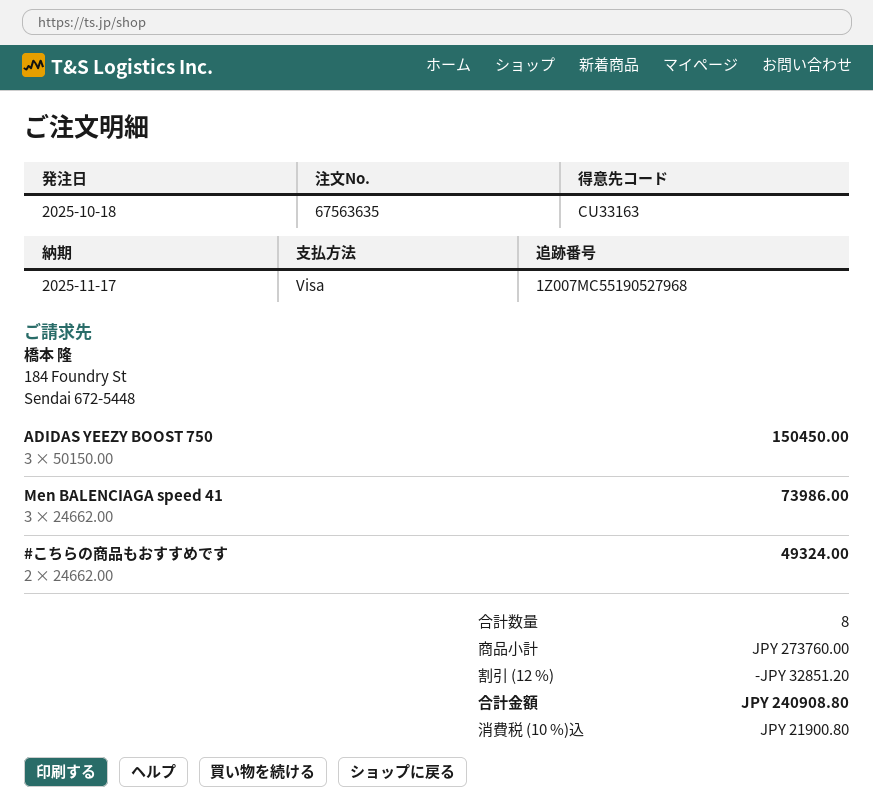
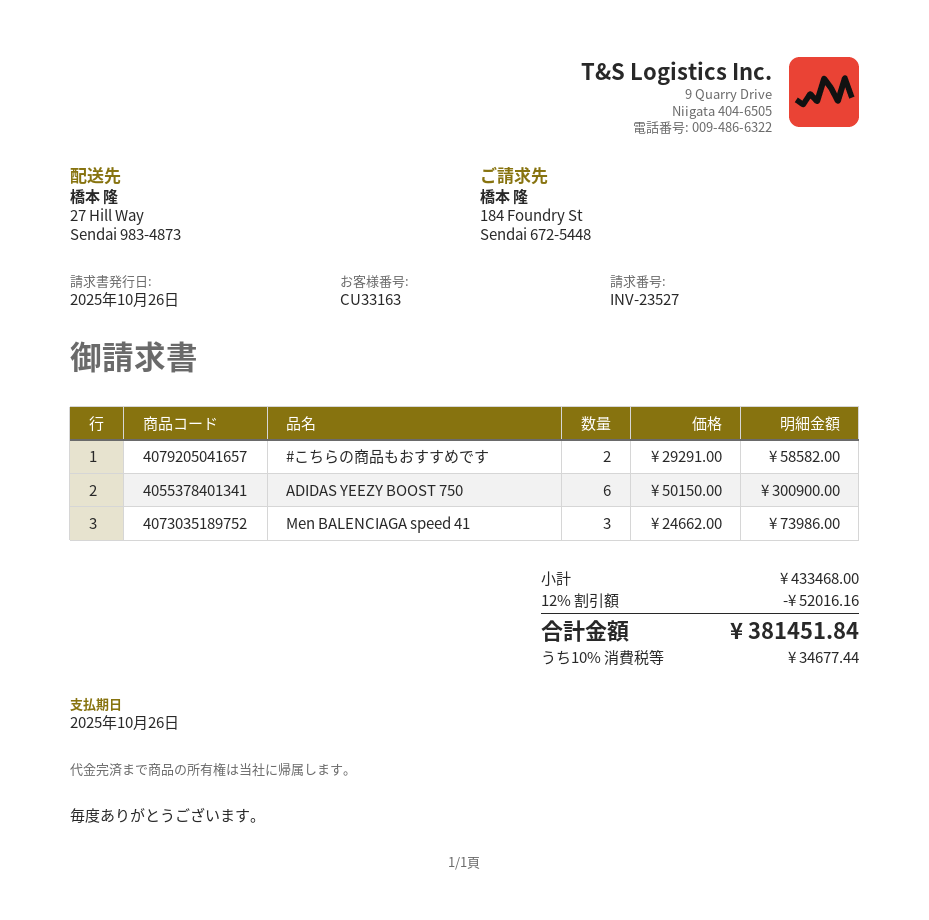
ADIDAS YEEZY BOOST 750: 3 x 50150.00 = 150450.00 -> 6 x 50150.00 = 300900.00
#こちらの商品もおすすめです: 2 x 24662.00 = 49324.00 -> 2 x 29291.00 = 58582.00
subtotal: 273760.00 -> 433468.00
discount: 12% = 32851.20 -> 12% = 52016.16
tax: 10% = 21900.80 -> 10% = 34677.44
total: 240908.80 -> 381451.84

